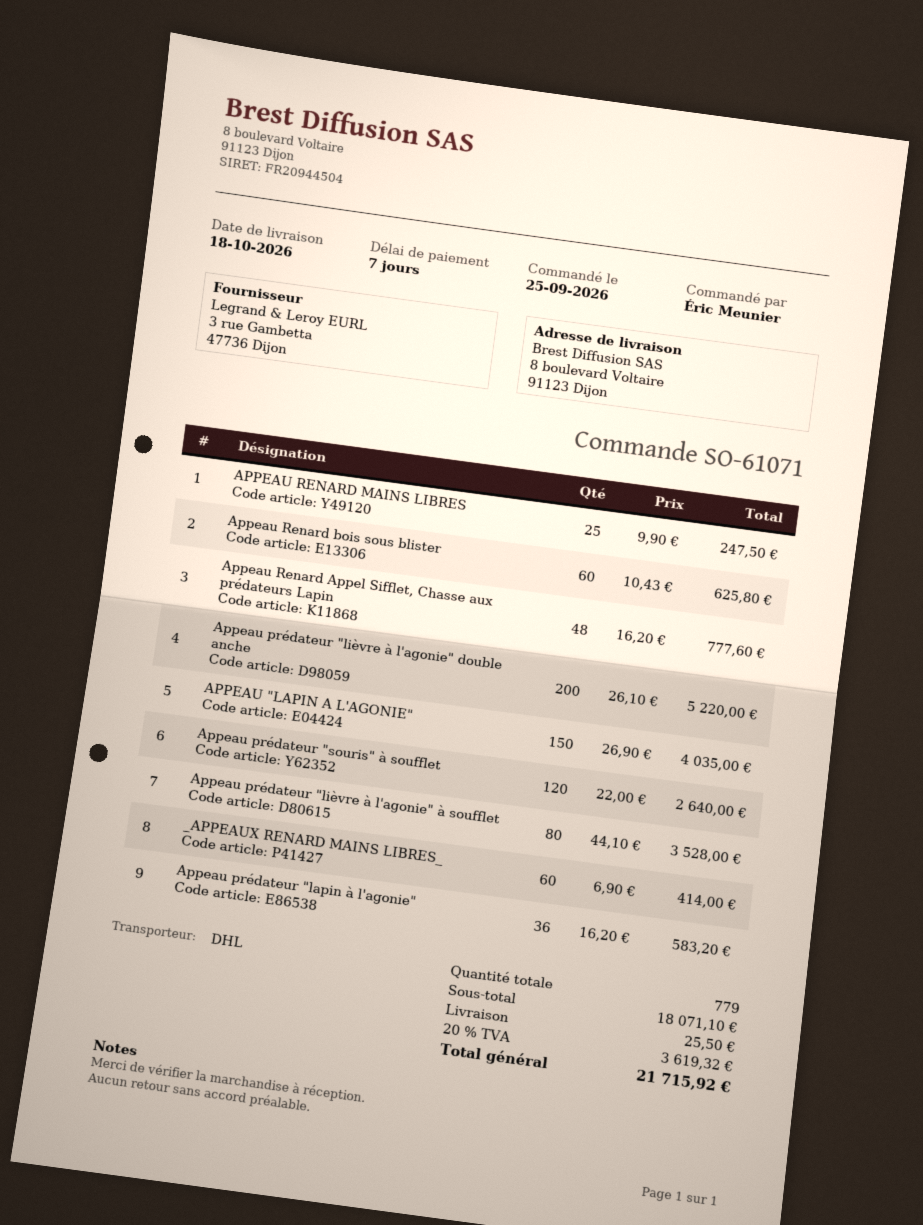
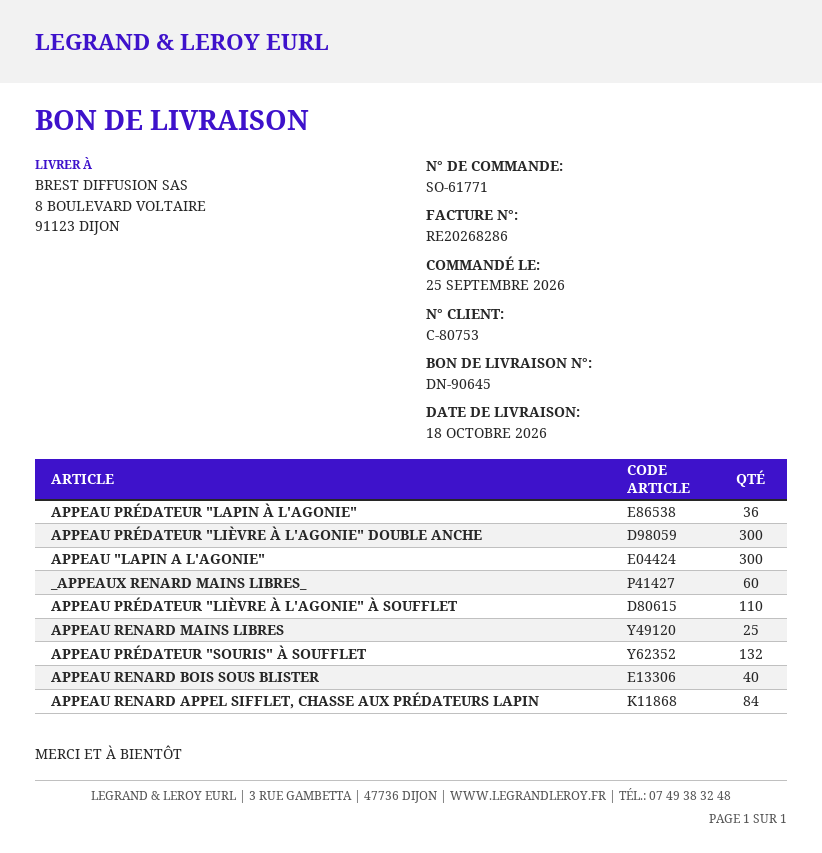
order number: SO-61071 -> SO-61771
Appeau Renard bois sous blister: 60 -> 40
Appeau Renard Appel Sifflet, Chasse aux prédateurs Lapin: 48 -> 84
Appeau prédateur "lièvre à l'agonie" double anche: 200 -> 300
APPEAU "LAPIN A L'AGONIE": 150 -> 300
Appeau prédateur "souris" à soufflet: 120 -> 132
Appeau prédateur "lièvre à l'agonie" à soufflet: 80 -> 110

